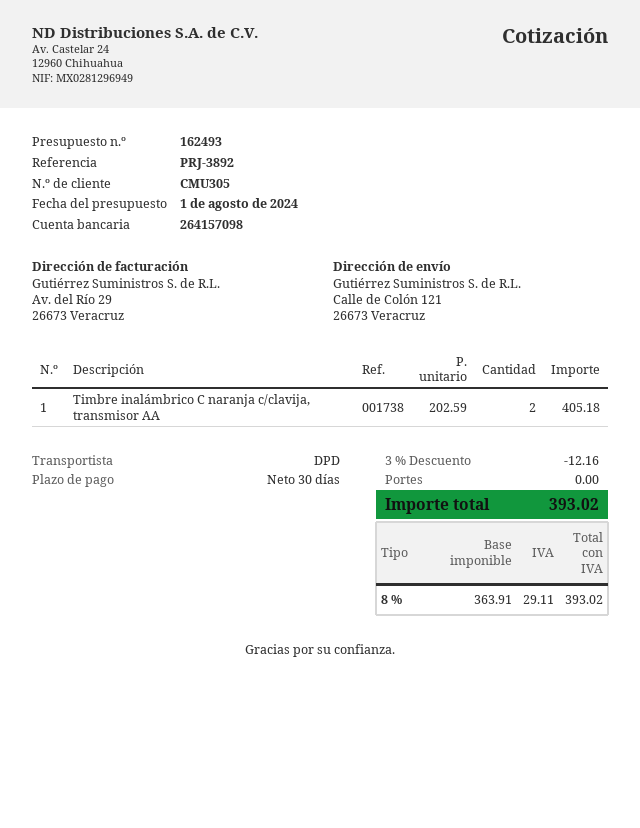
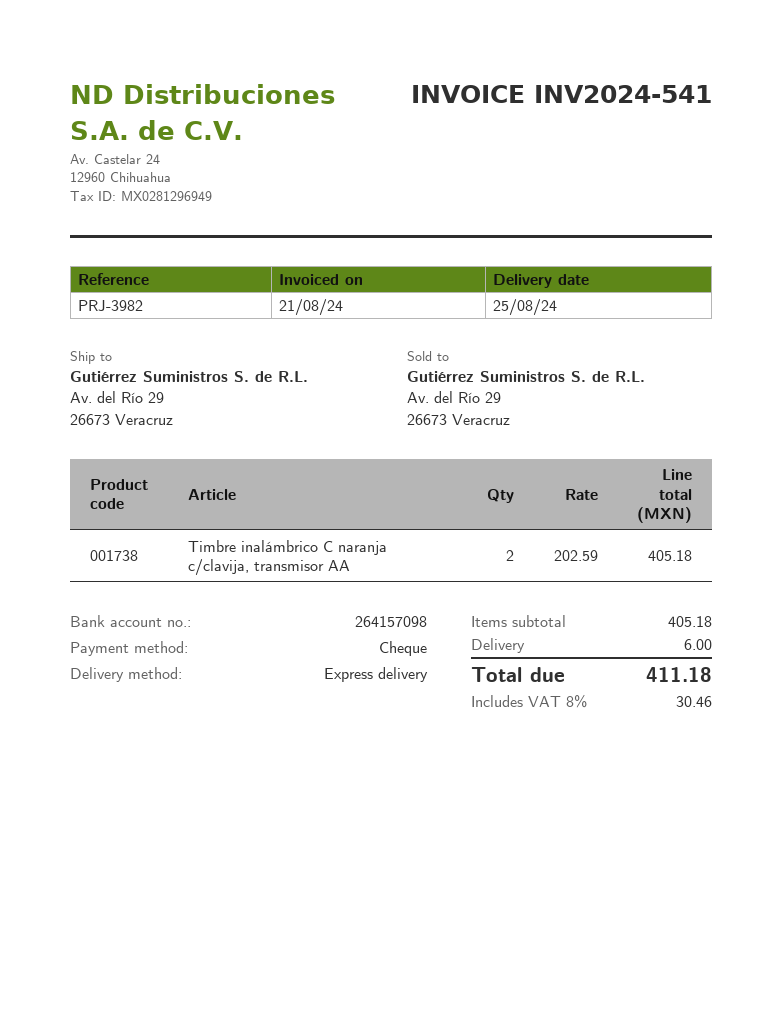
reference: PRJ-3892 -> PRJ-3982
shipping method: DPD -> express
ship to: Calle de Colón 121, 26673 Veracruz -> Av. del Río 29, 26673 Veracruz
discount: 3% = 12.16 -> none
shipping: 0.00 -> 6.00
tax: 8% = 29.11 -> 8% = 30.46
total: 393.02 -> 411.18

